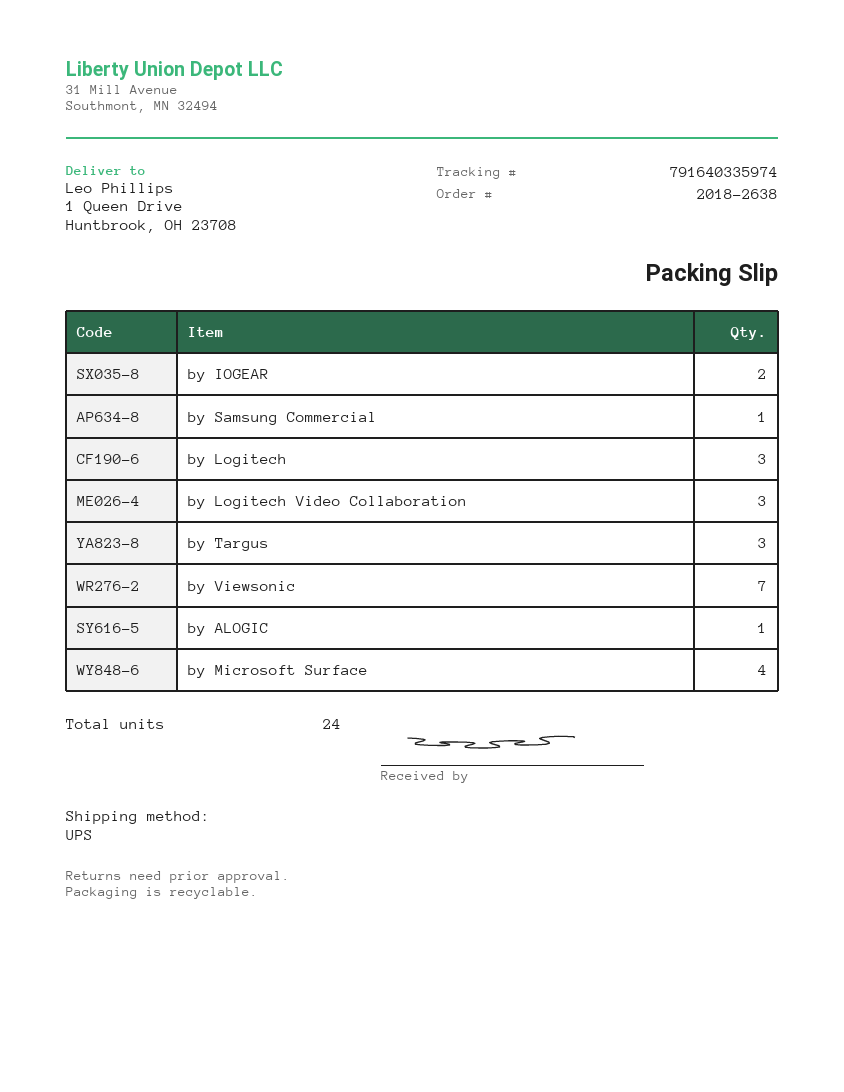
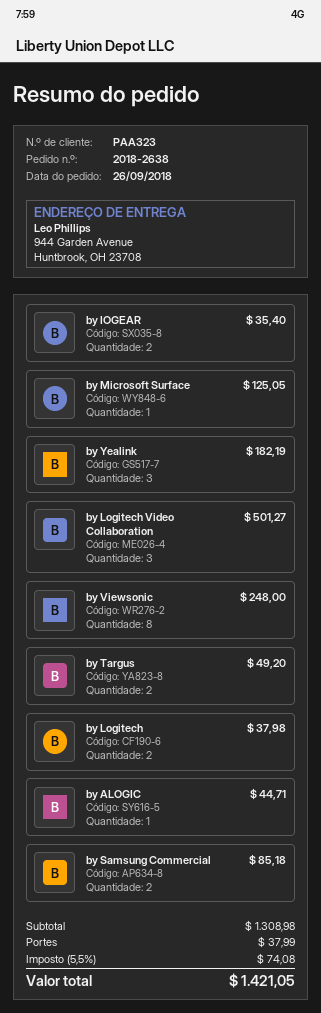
ship to: 1 Queen Drive, Huntbrook, OH 23708 -> 944 Garden Avenue, Huntbrook, OH 23708
by Samsung Commercial: 1 -> 2
by Logitech: 3 -> 2
by Targus: 3 -> 2
by Viewsonic: 7 -> 8
by Microsoft Surface: 4 -> 1
by Yealink: none -> 3

